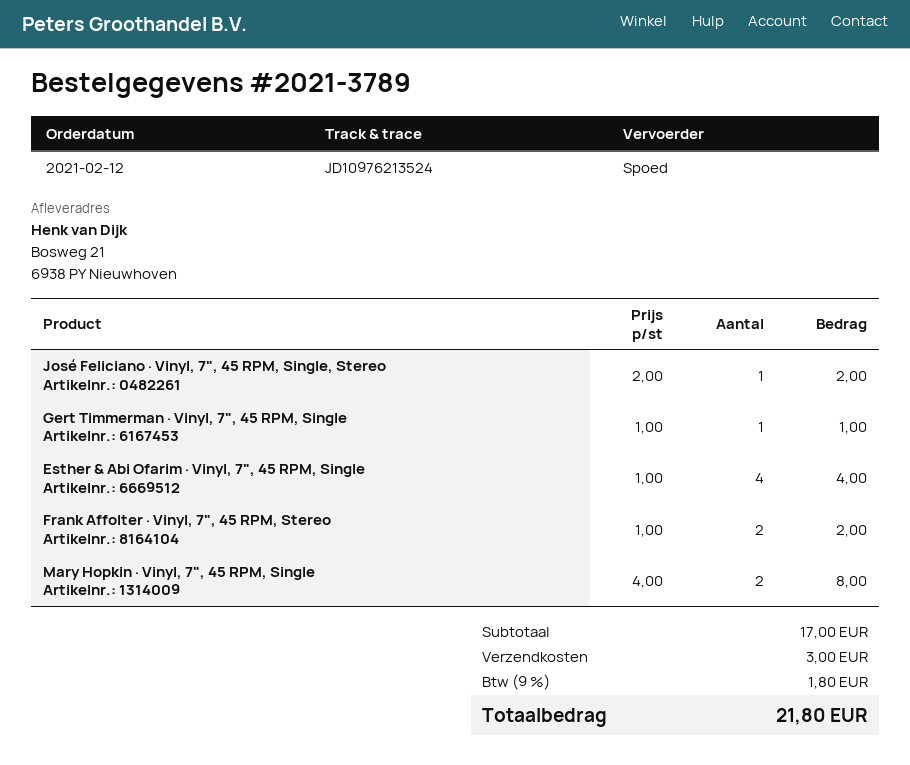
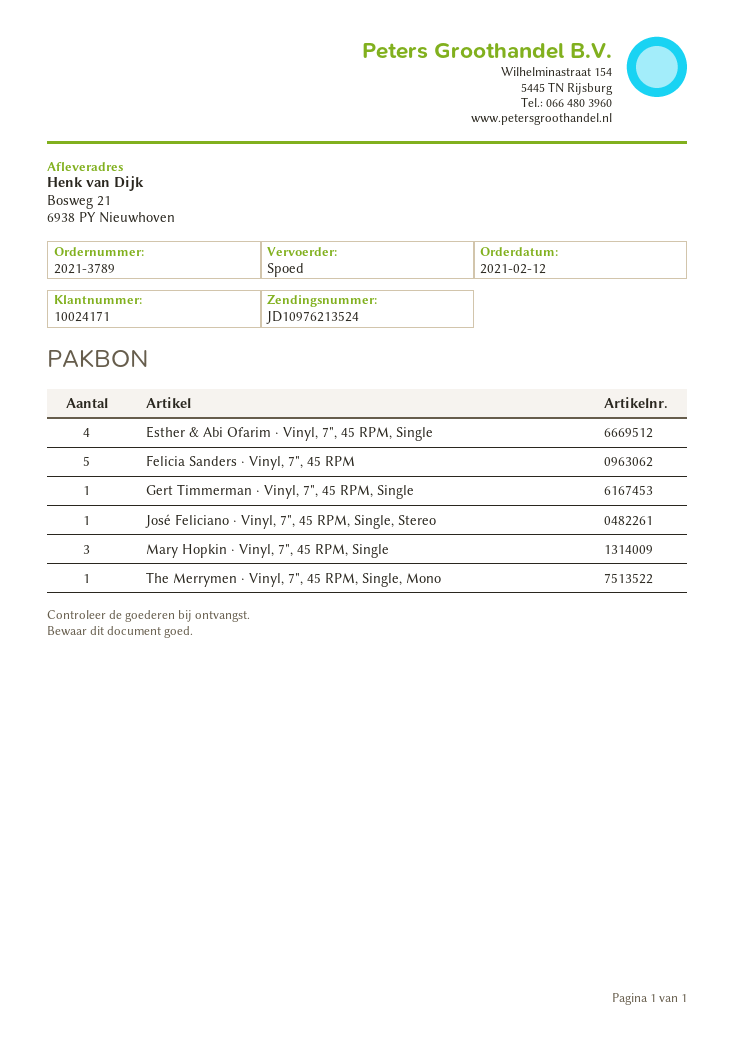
Frank Affolter · Vinyl, 7", 45 RPM, Stereo: 2 -> none
Mary Hopkin · Vinyl, 7", 45 RPM, Single: 2 -> 3
Felicia Sanders · Vinyl, 7", 45 RPM: none -> 5
The Merrymen · Vinyl, 7", 45 RPM, Single, Mono: none -> 1

